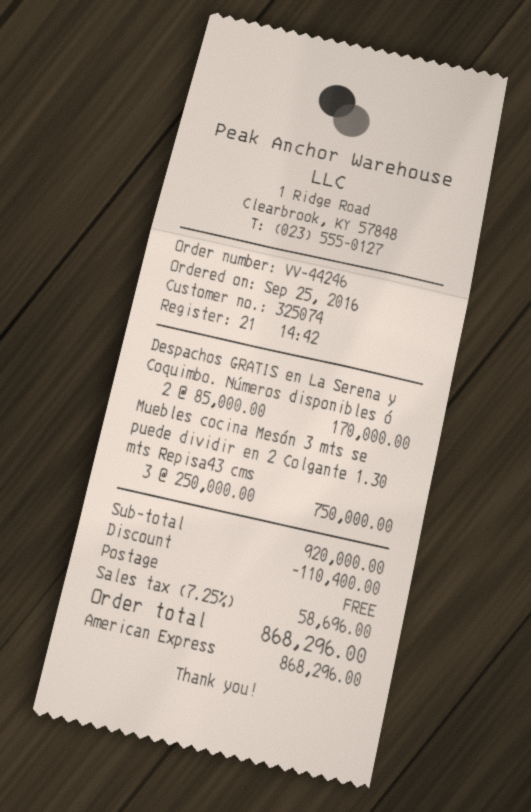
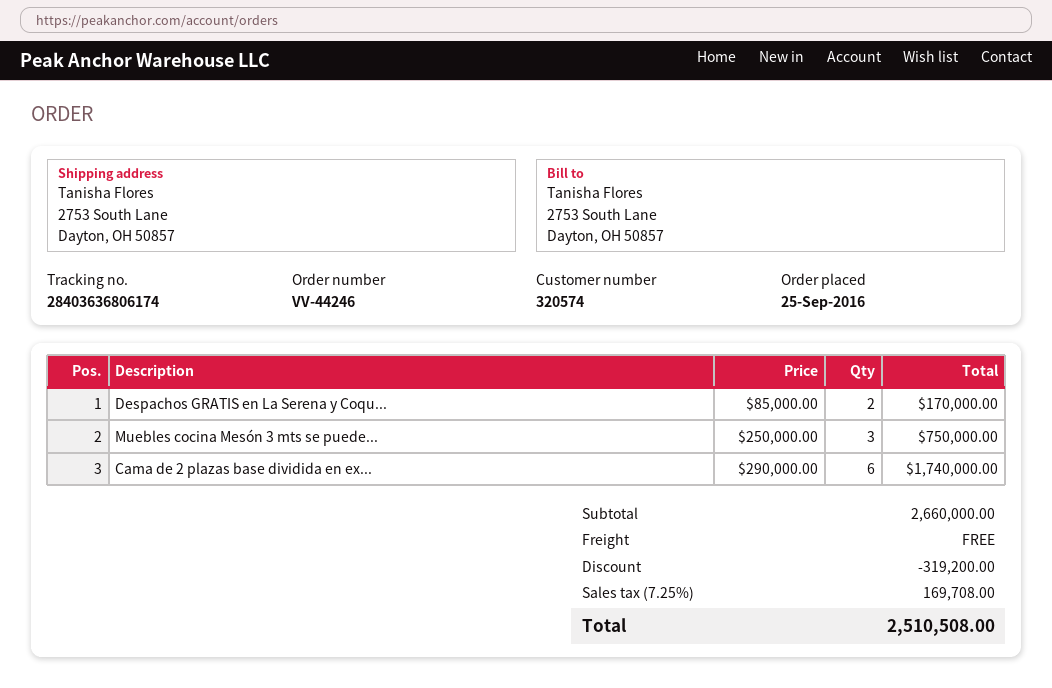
customer number: 325074 -> 320574
Cama de 2 plazas base dividida en ex...: none -> 6 x 290000.00 = 1740000.00
subtotal: 920000.00 -> 2660000.00
discount: 110400.00 -> 319200.00
tax: 7.25% = 58696.00 -> 7.25% = 169708.00
total: 868296.00 -> 2510508.00

